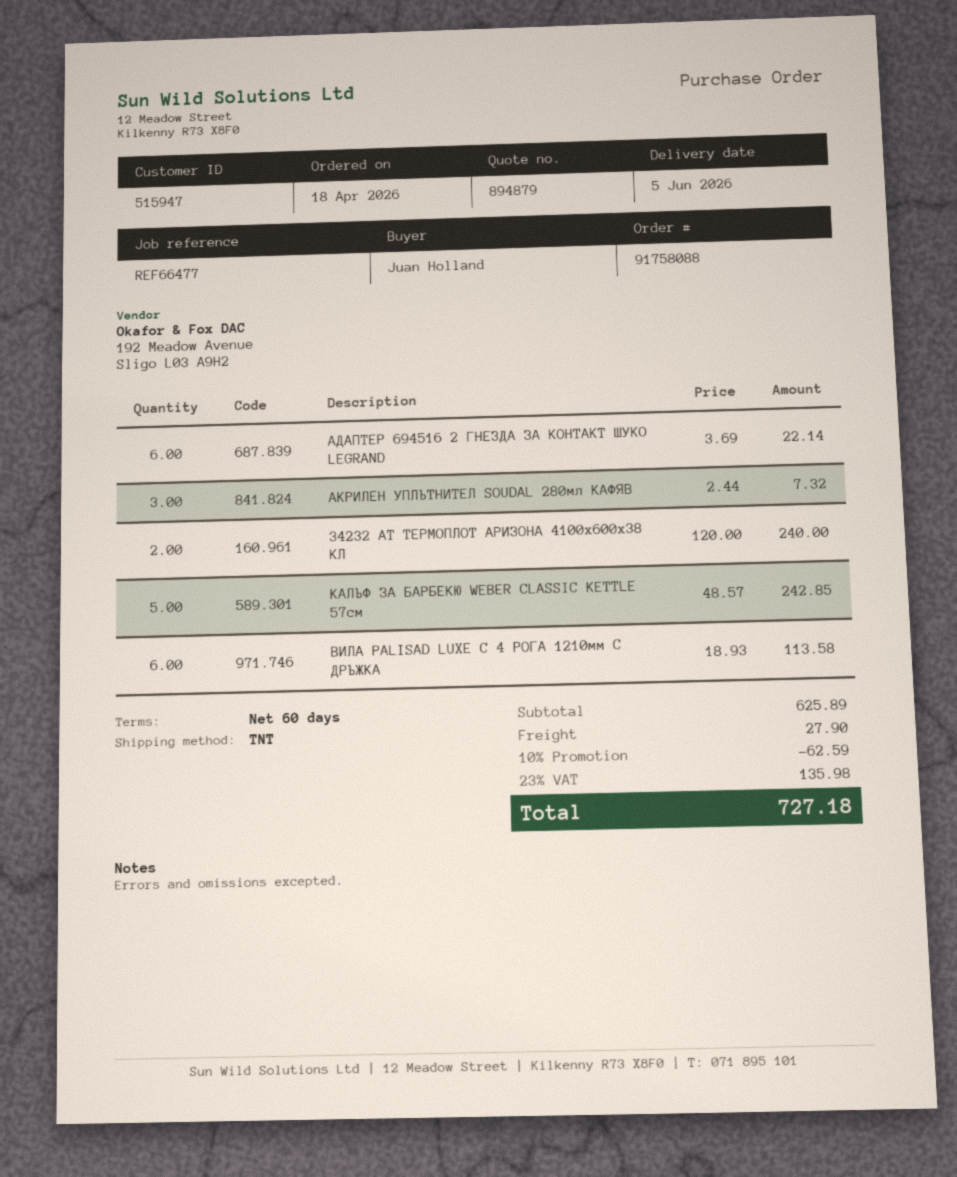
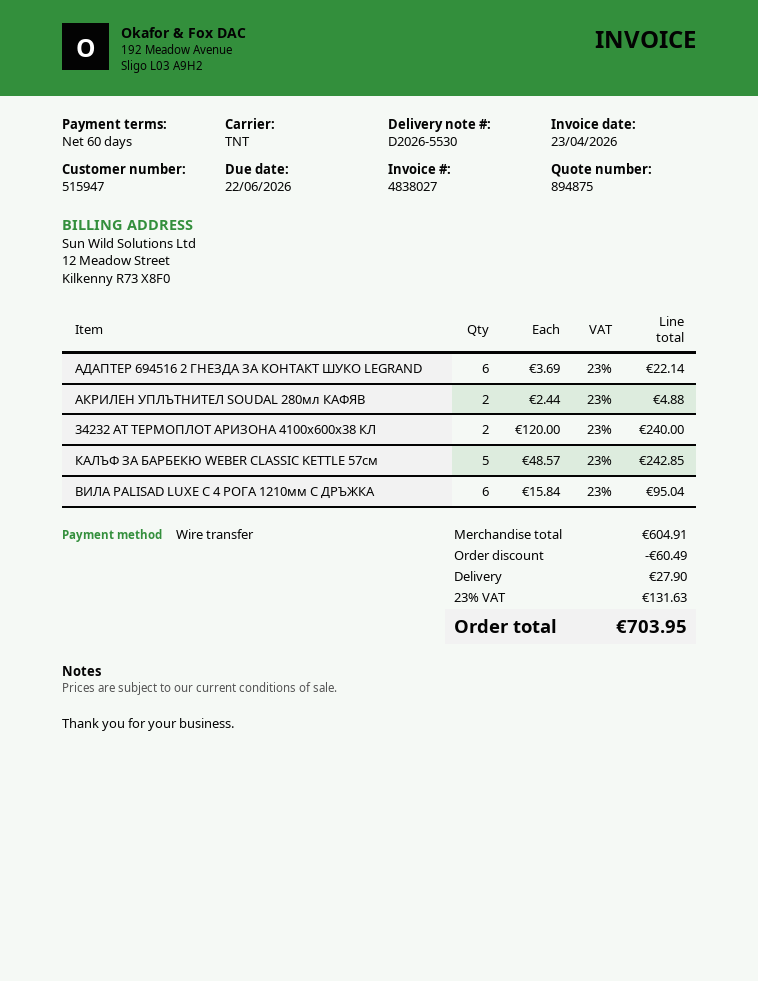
quote number: 894879 -> 894875
АКРИЛЕН УПЛЪТНИТЕЛ SOUDAL 280мл КАФЯВ: 3 x 2.44 = 7.32 -> 2 x 2.44 = 4.88
ВИЛА PALISAD LUXE С 4 РОГА 1210мм С ДРЪЖКА: 6 x 18.93 = 113.58 -> 6 x 15.84 = 95.04
subtotal: 625.89 -> 604.91
discount: 62.59 -> 60.49
tax: 23% = 135.98 -> 23% = 131.63
total: 727.18 -> 703.95

